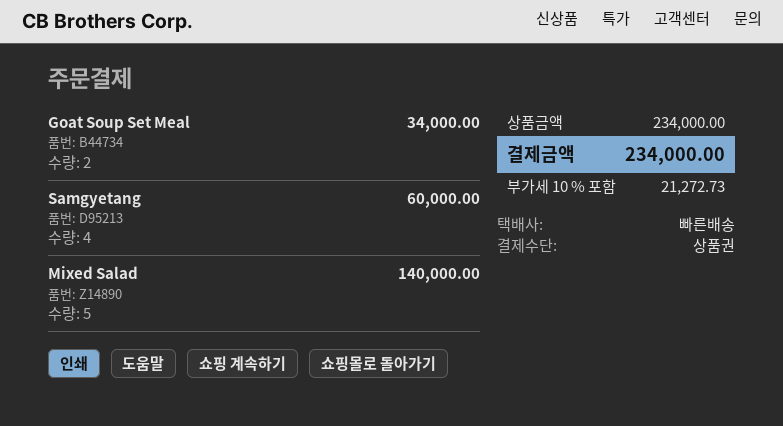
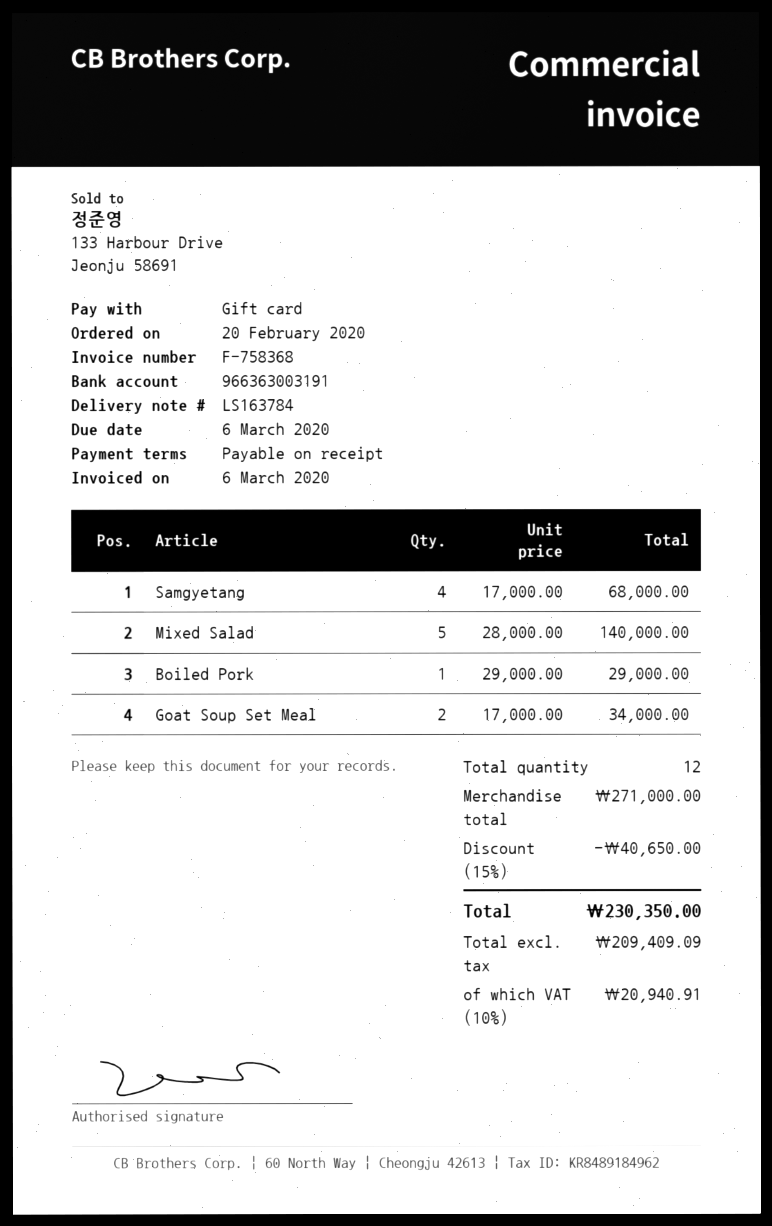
Samgyetang: 4 for 60000.00 -> 4 for 68000.00
Boiled Pork: none -> 1 for 29000.00
subtotal: 234000.00 -> 271000.00
discount: none -> 15% = 40650.00
tax: 10% = 21272.73 -> 10% = 20940.91
total: 234000.00 -> 230350.00

